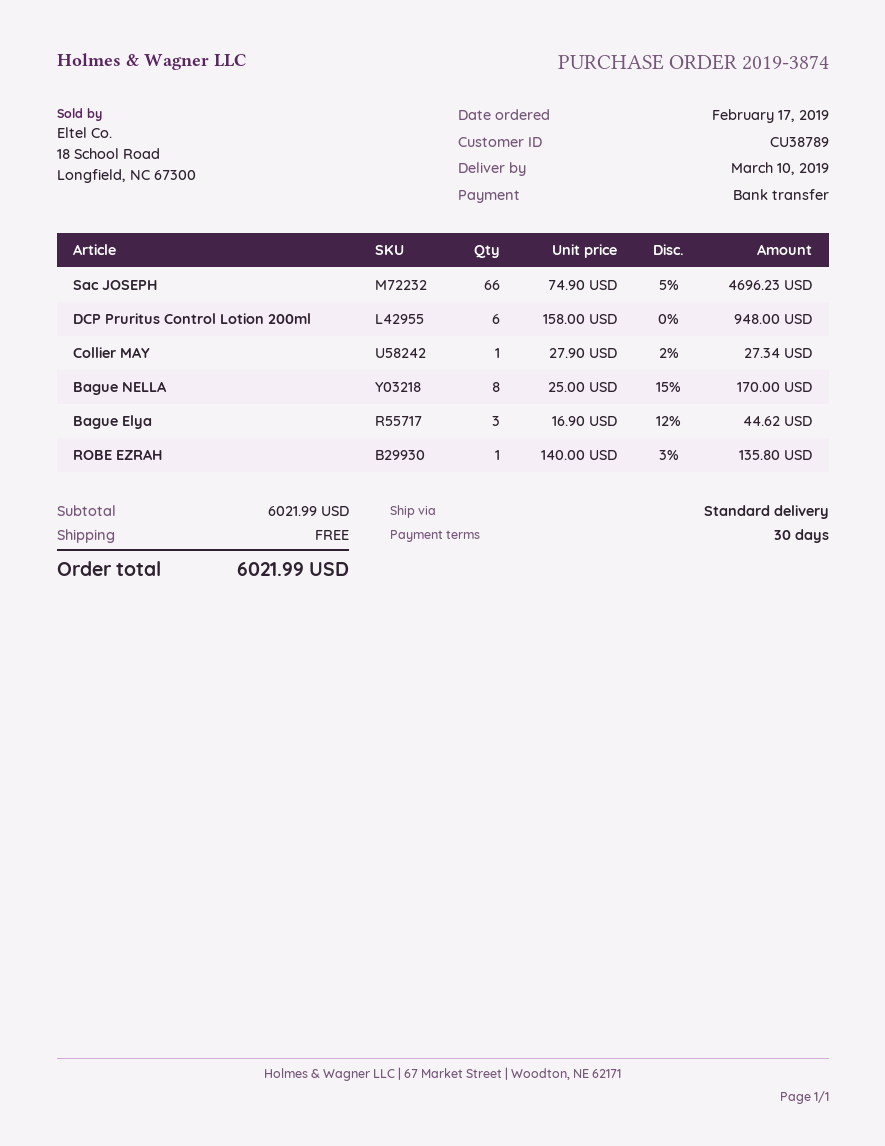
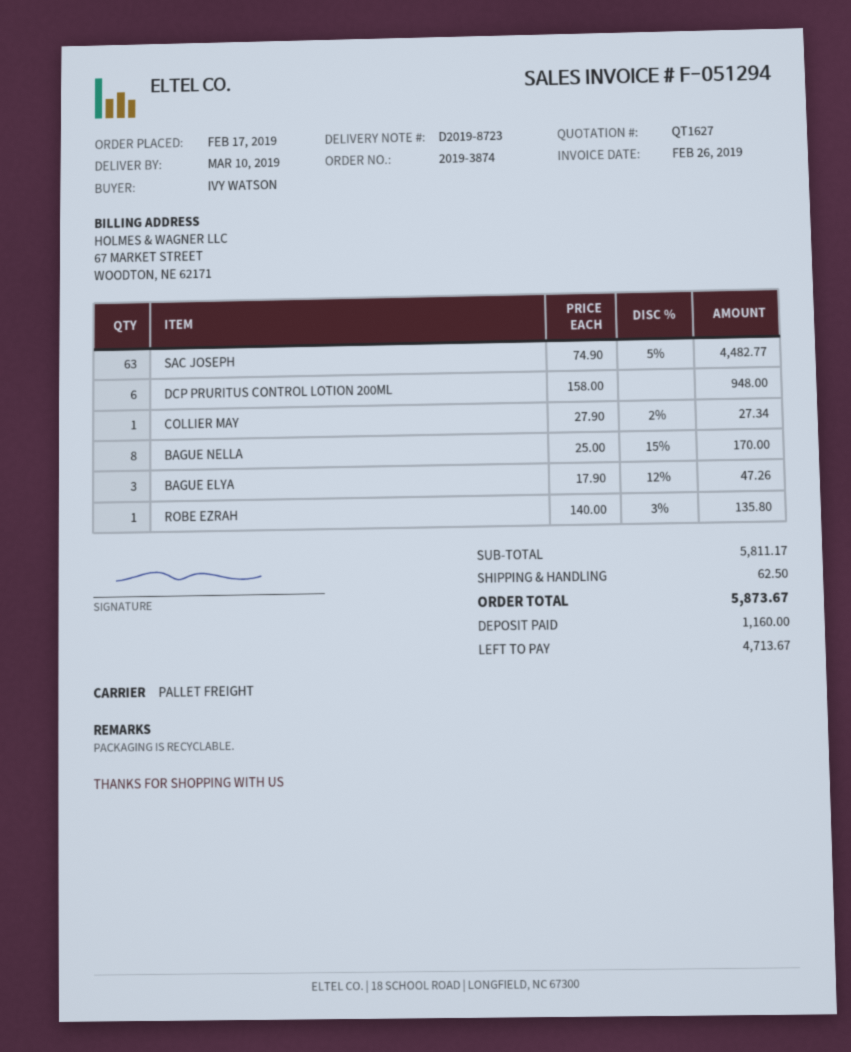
shipping method: standard -> pallet freight
Sac JOSEPH: 66 x 74.90 - 5% = 4696.23 -> 63 x 74.90 - 5% = 4482.77
Bague Elya: 3 x 16.90 - 12% = 44.62 -> 3 x 17.90 - 12% = 47.26
subtotal: 6021.99 -> 5811.17
shipping: 0.00 -> 62.50
total: 6021.99 -> 5873.67

